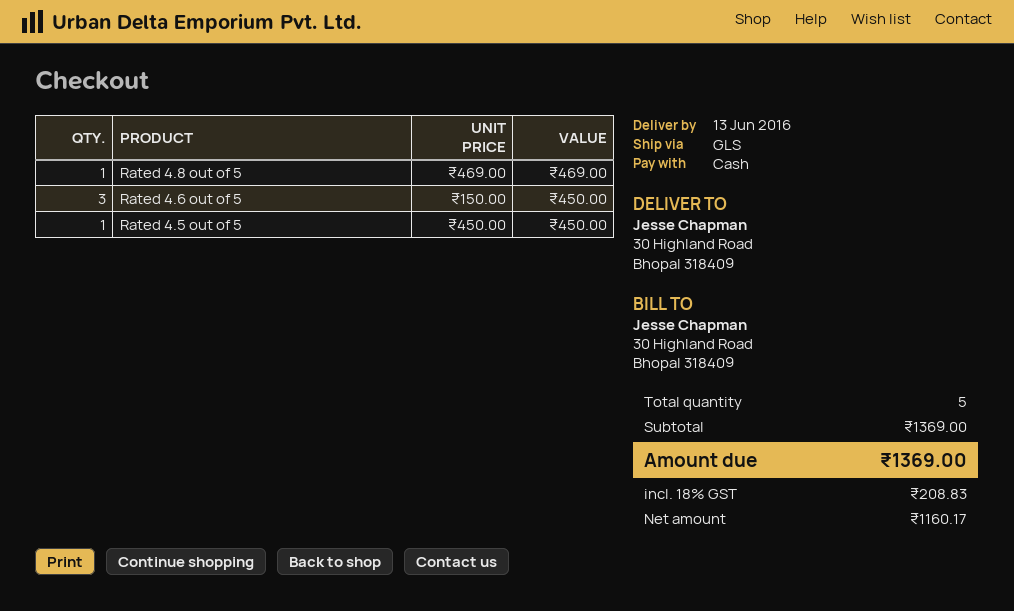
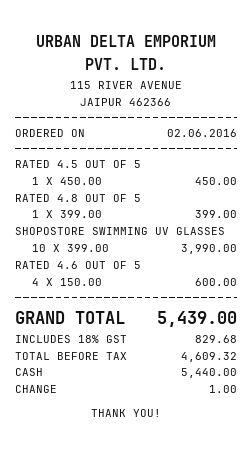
Rated 4.8 out of 5: 1 x 469.00 = 469.00 -> 1 x 399.00 = 399.00
Rated 4.6 out of 5: 3 x 150.00 = 450.00 -> 4 x 150.00 = 600.00
SHOPOSTORE SWIMMING UV GLASSES: none -> 10 x 399.00 = 3990.00
net: 1160.17 -> 4609.32
tax: 18% = 208.83 -> 18% = 829.68
total: 1369.00 -> 5439.00

